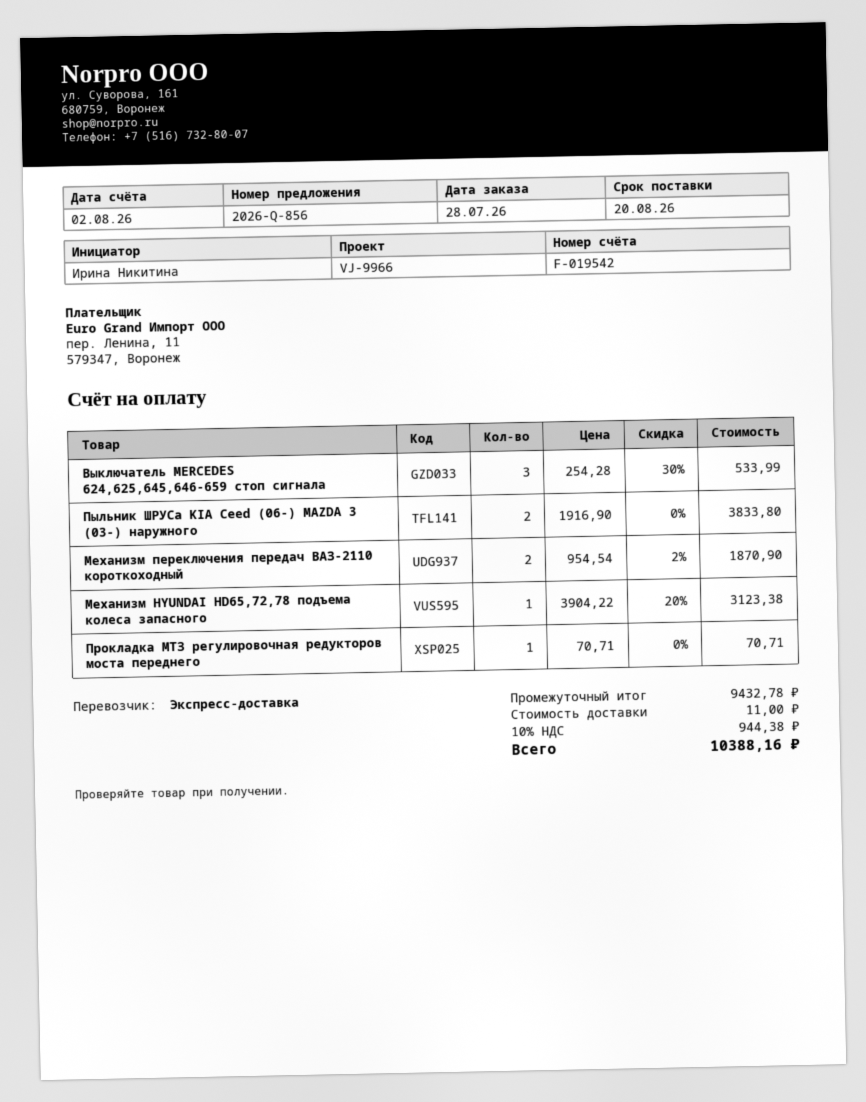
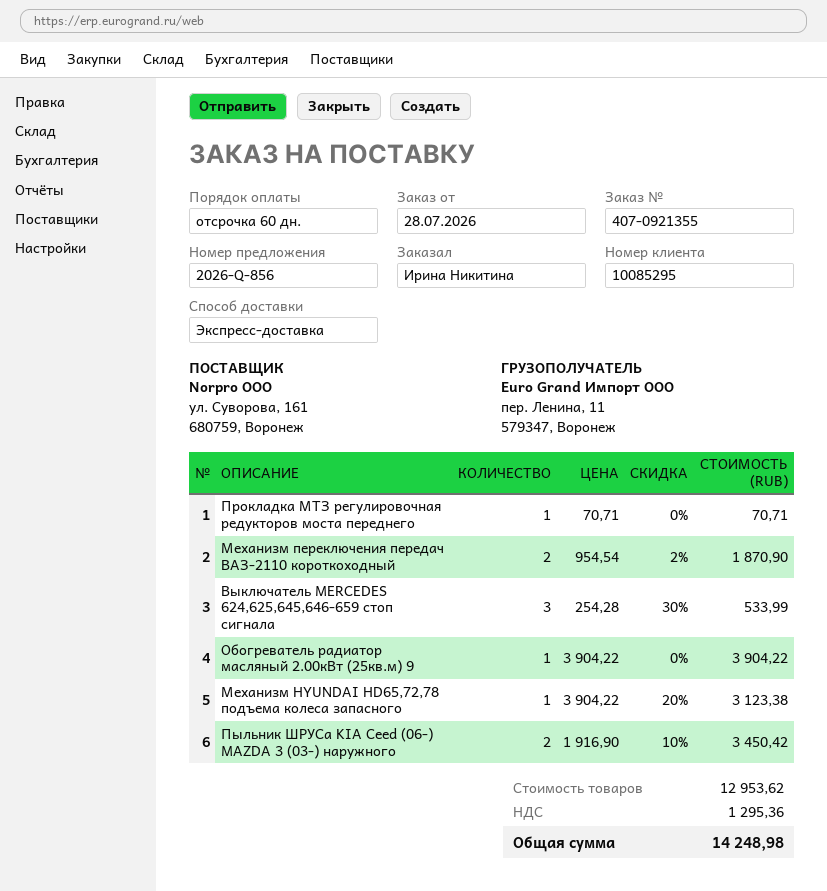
Пыльник ШРУСа KIA Ceed (06-) MAZDA 3 (03-) наружного: 2 x 1916.90 = 3833.80 -> 2 x 1916.90 - 10% = 3450.42
Обогреватель радиатор масляный 2.00кВт (25кв.м) 9: none -> 1 x 3904.22 = 3904.22
subtotal: 9432.78 -> 12953.62
shipping: 11.00 -> none
tax: 944.38 -> 1295.36
total: 10388.16 -> 14248.98

